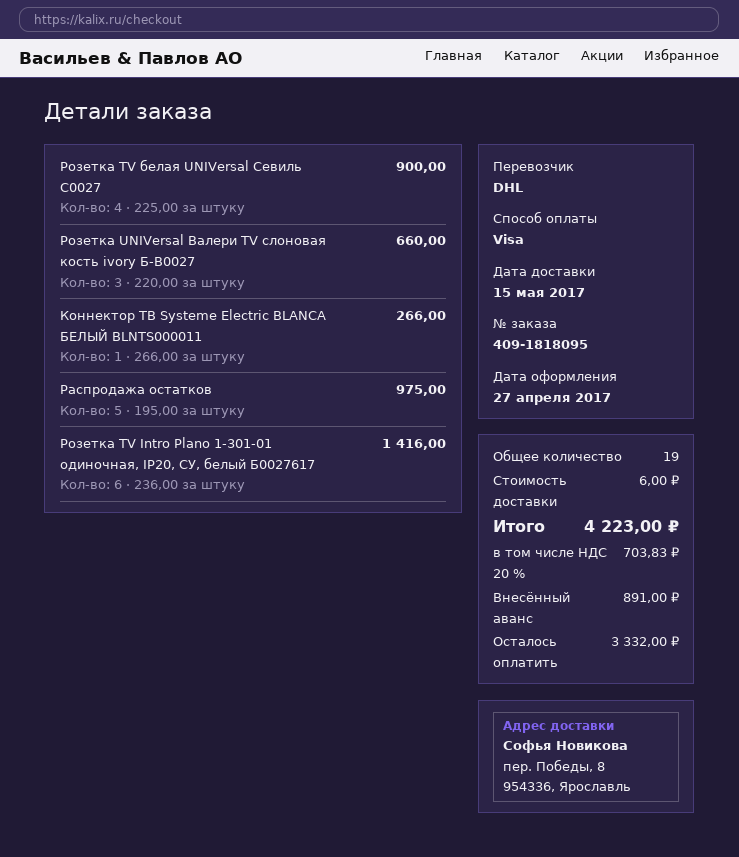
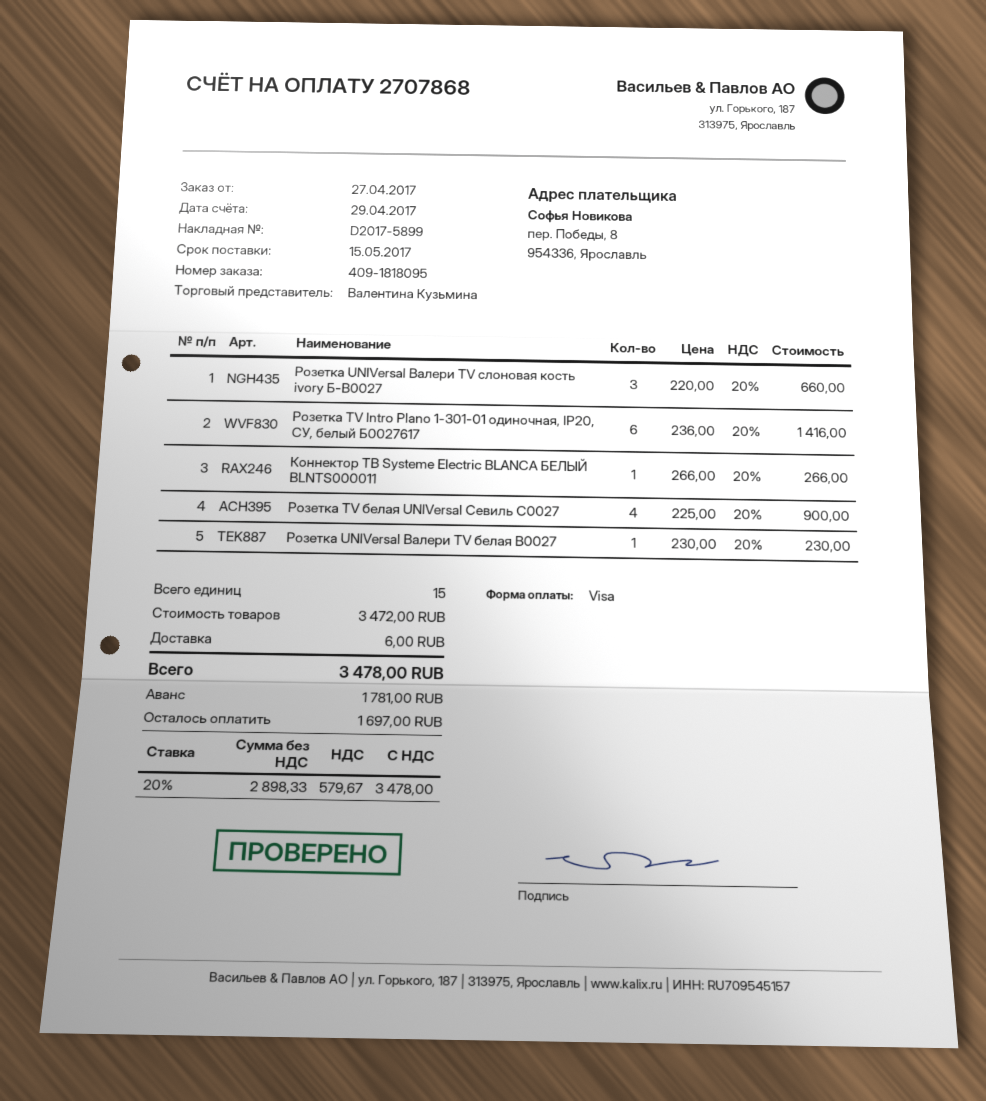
Распродажа остатков: 5 x 195.00 = 975.00 -> none
Розетка UNIVersal Валери TV белая В0027: none -> 1 x 230.00 = 230.00
total quantity: 19 -> 15
tax: 20% = 703.83 -> 20% = 579.67
total: 4223.00 -> 3478.00
deposit: 891.00 -> 1781.00
balance: 3332.00 -> 1697.00

